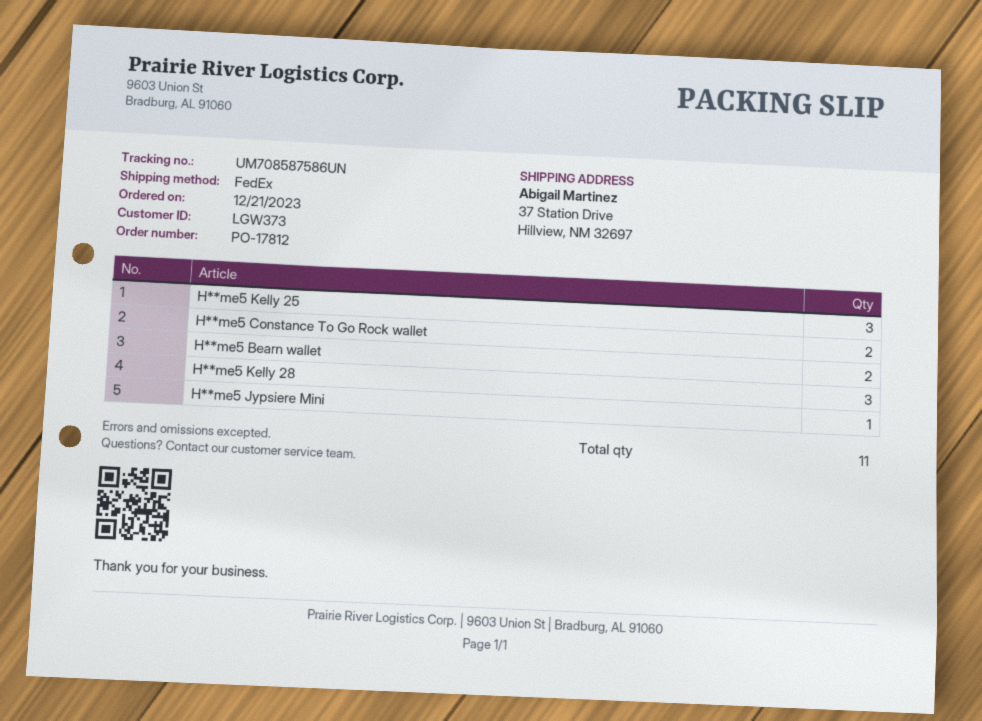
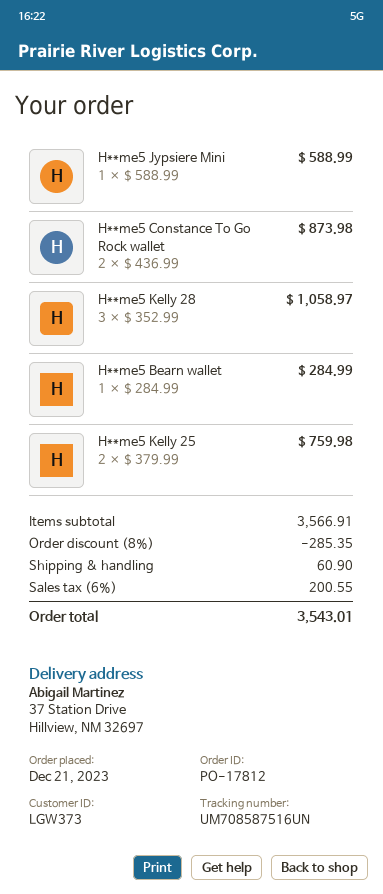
tracking number: UM708587586UN -> UM708587516UN
H**me5 Kelly 25: 3 -> 2
H**me5 Bearn wallet: 2 -> 1

